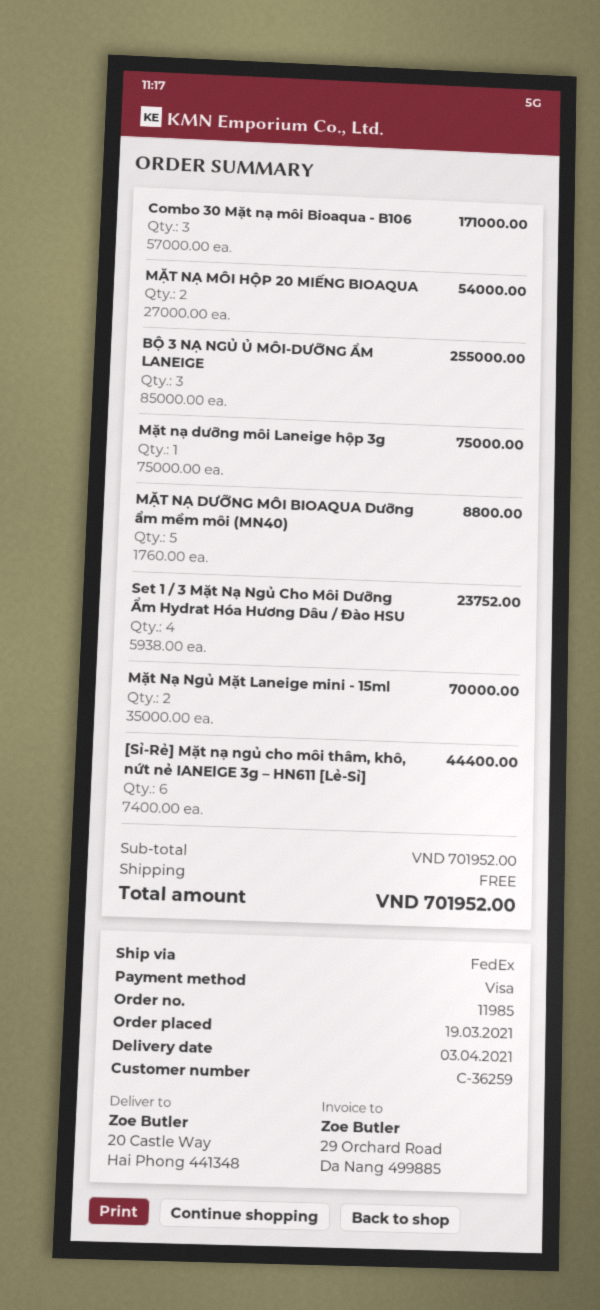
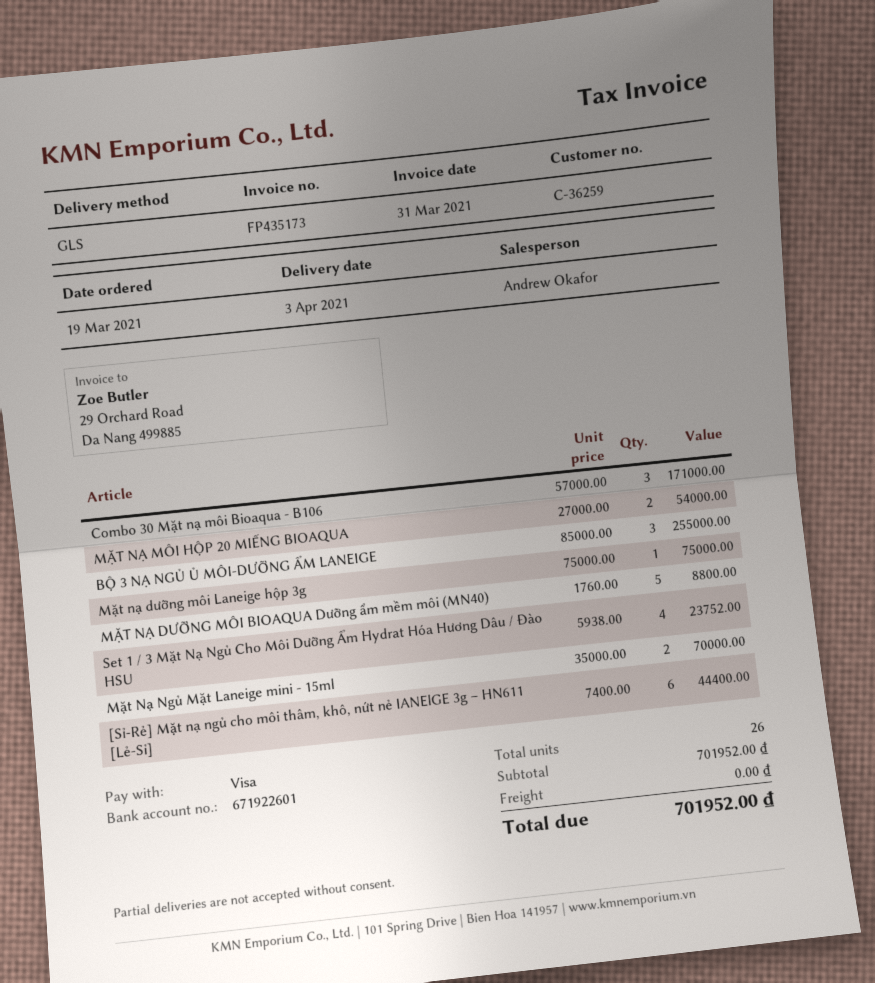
shipping method: FedEx -> GLS

